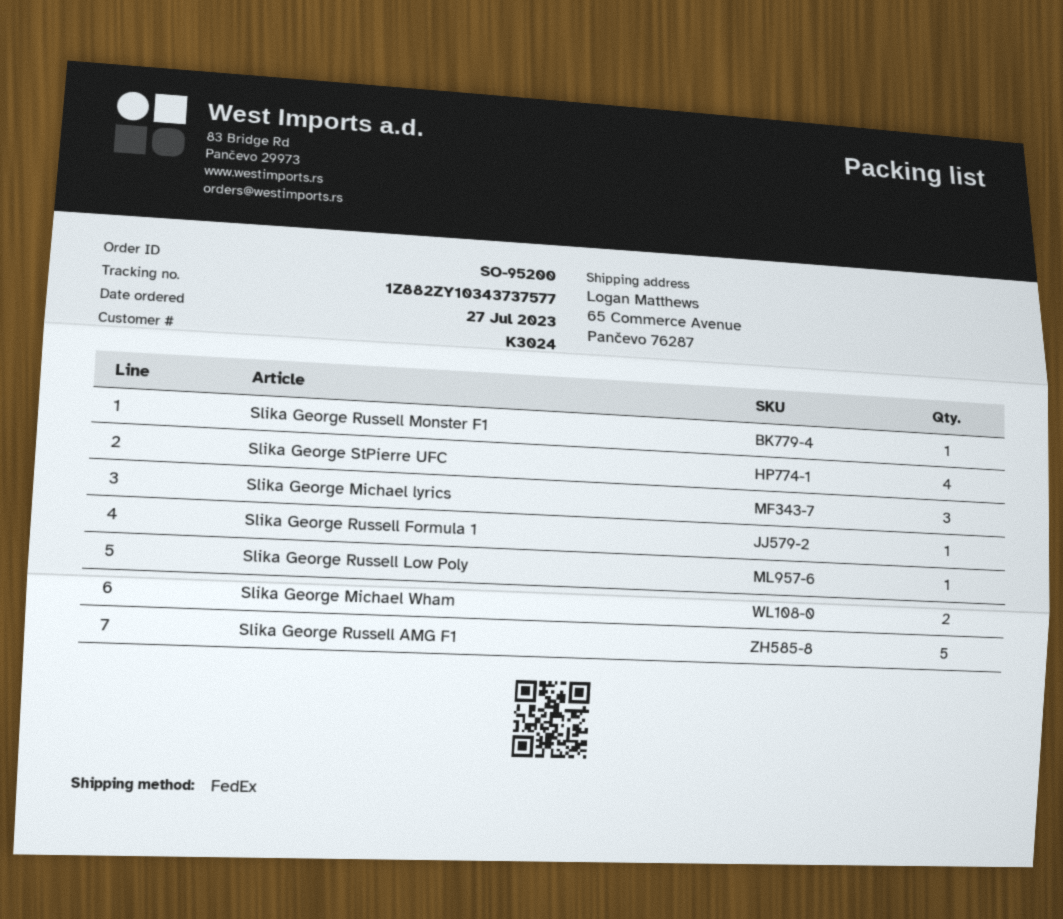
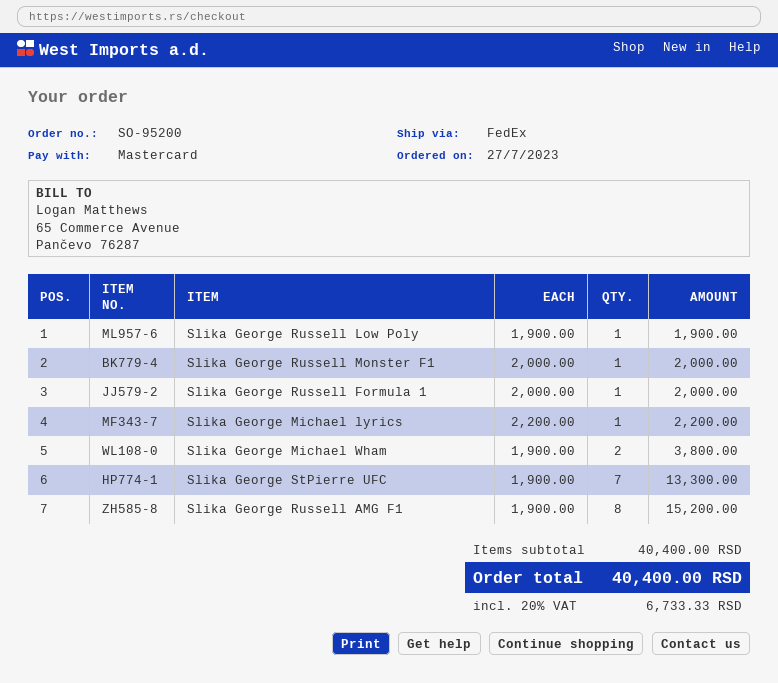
Slika George StPierre UFC: 4 -> 7
Slika George Michael lyrics: 3 -> 1
Slika George Russell AMG F1: 5 -> 8

